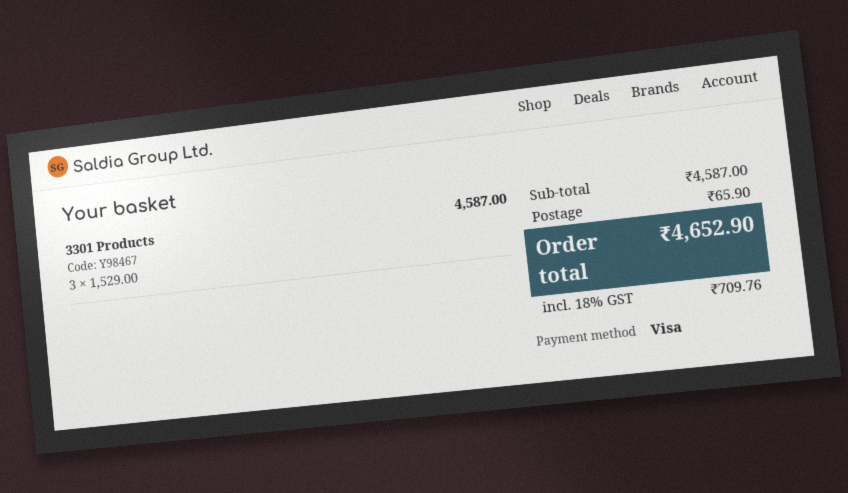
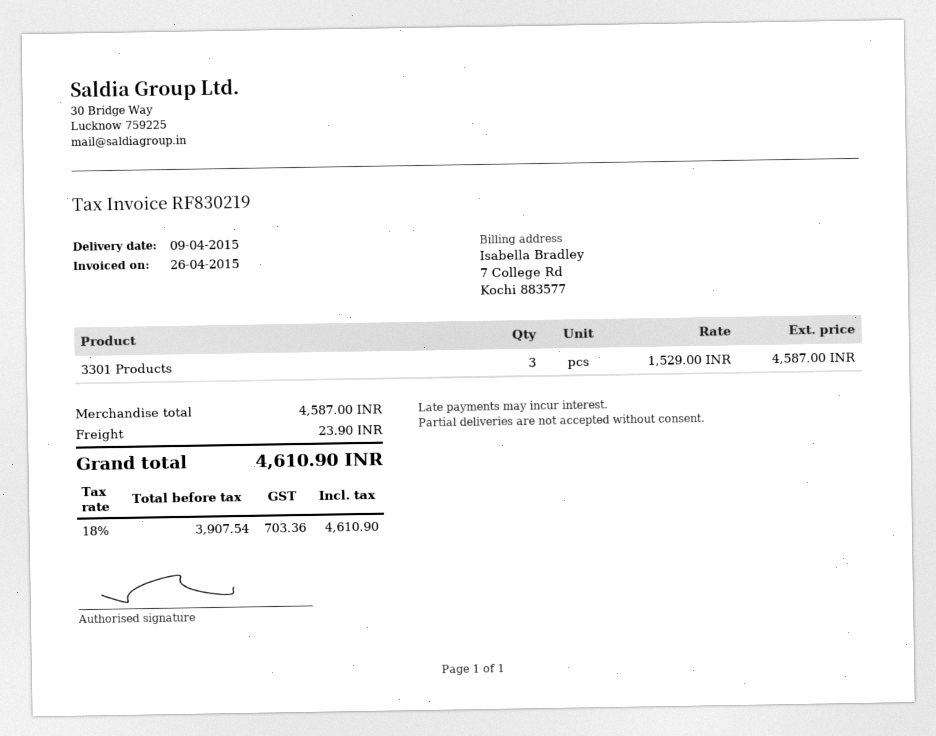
shipping: 65.90 -> 23.90
tax: 18% = 709.76 -> 18% = 703.36
total: 4652.90 -> 4610.90

